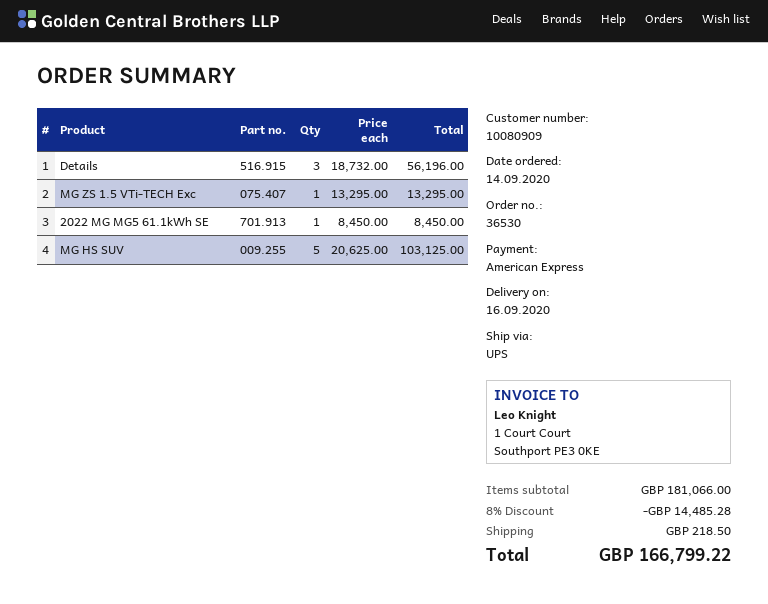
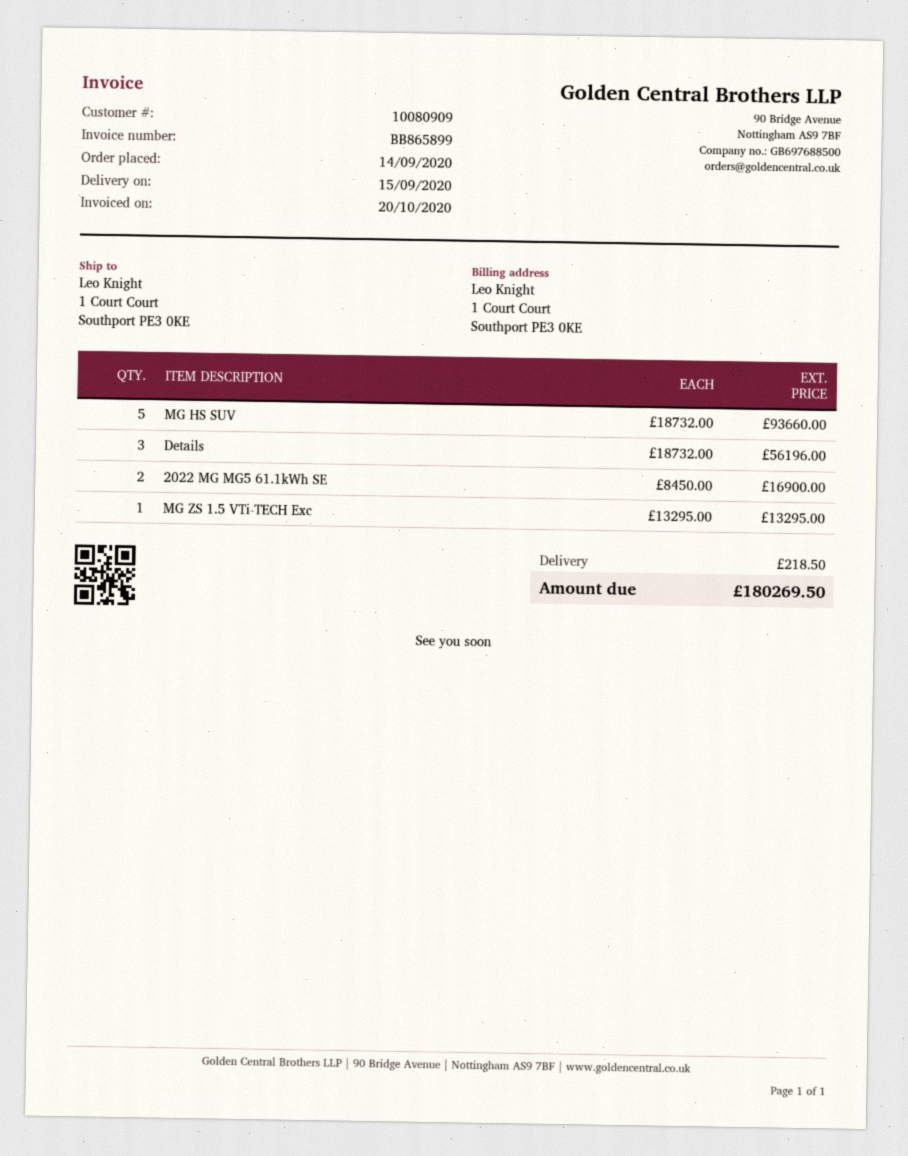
delivery date: 2020-09-16 -> 2020-09-15
2022 MG MG5 61.1kWh SE: 1 x 8450.00 = 8450.00 -> 2 x 8450.00 = 16900.00
MG HS SUV: 5 x 20625.00 = 103125.00 -> 5 x 18732.00 = 93660.00
discount: 8% = 14485.28 -> none
total: 166799.22 -> 180269.50

